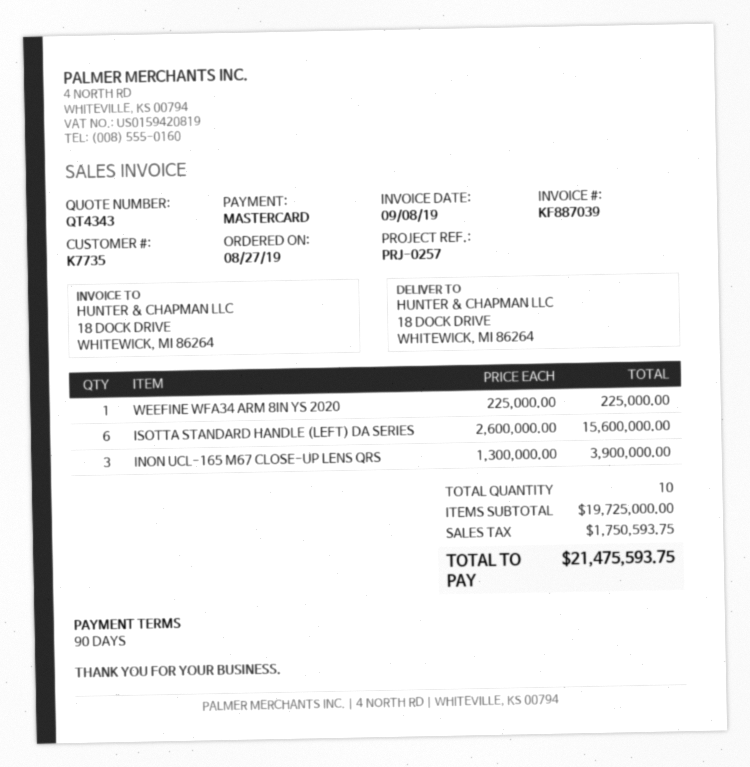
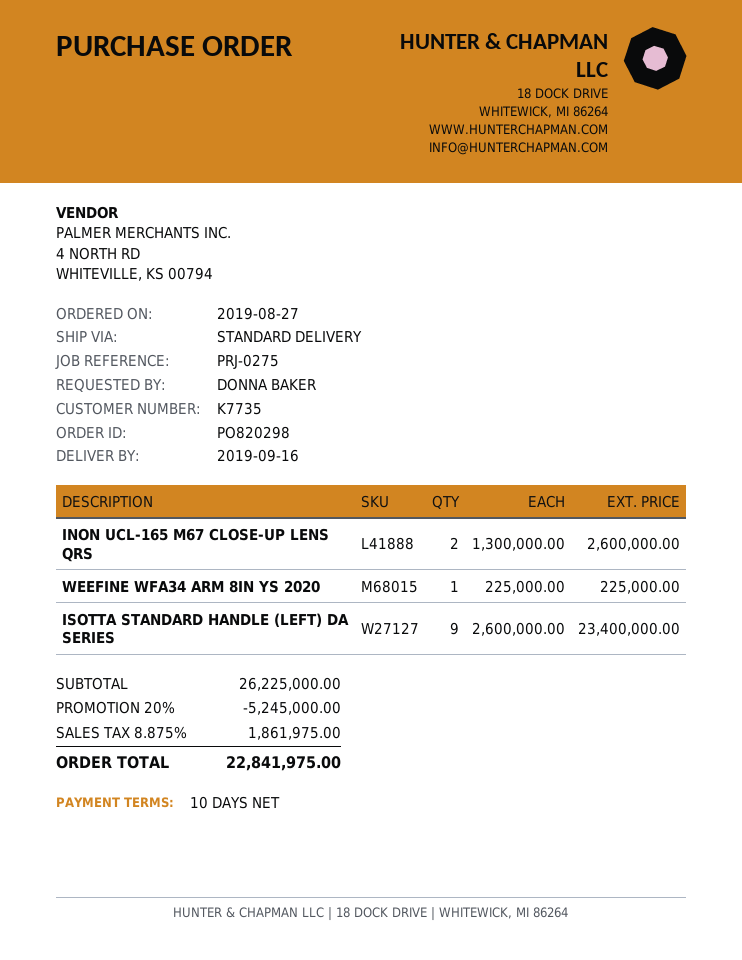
payment terms: 90 days -> 10 days
reference: PRJ-0257 -> PRJ-0275
ISOTTA STANDARD HANDLE (LEFT) DA SERIES: 6 x 2600000.00 = 15600000.00 -> 9 x 2600000.00 = 23400000.00
INON UCL-165 M67 CLOSE-UP LENS QRS: 3 x 1300000.00 = 3900000.00 -> 2 x 1300000.00 = 2600000.00
subtotal: 19725000.00 -> 26225000.00
discount: none -> 20% = 5245000.00
tax: 1750593.75 -> 1861975.00
total: 21475593.75 -> 22841975.00

